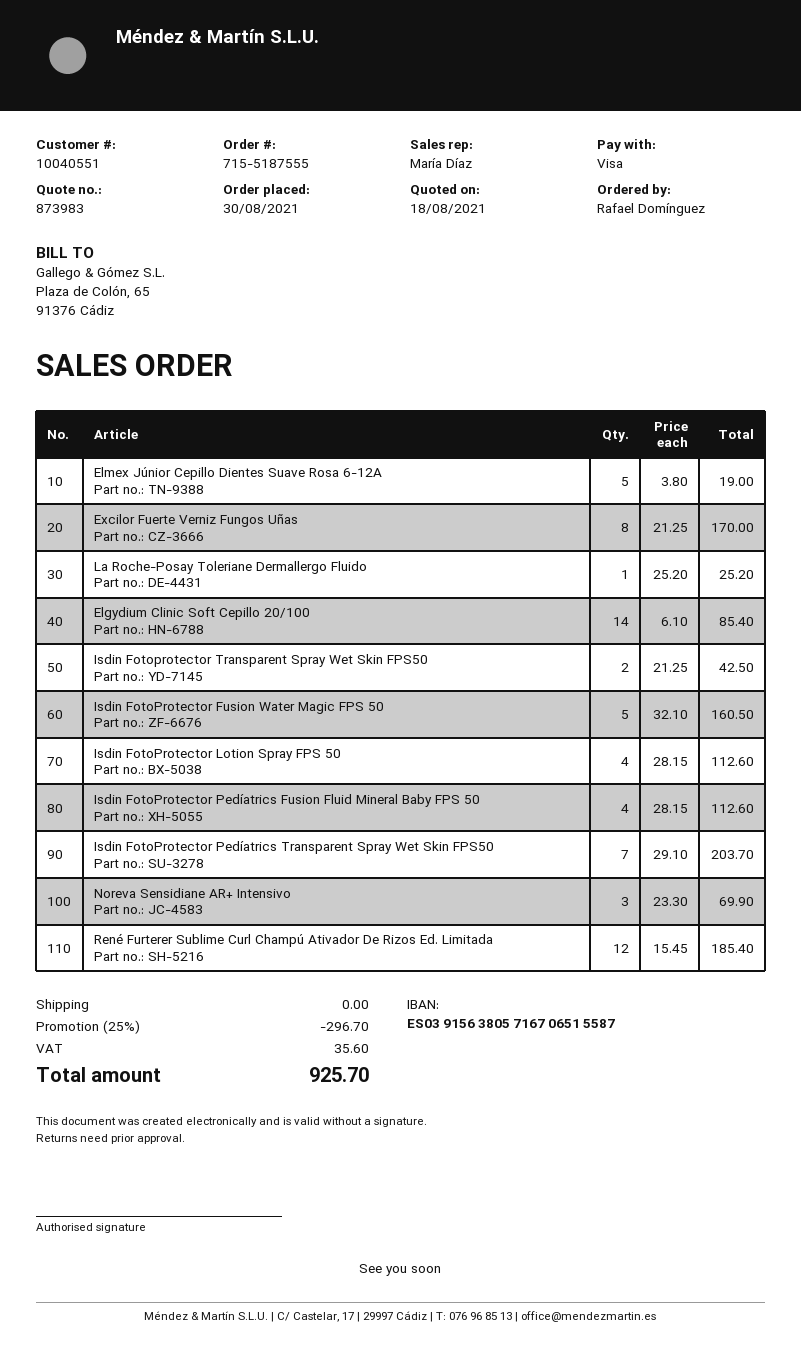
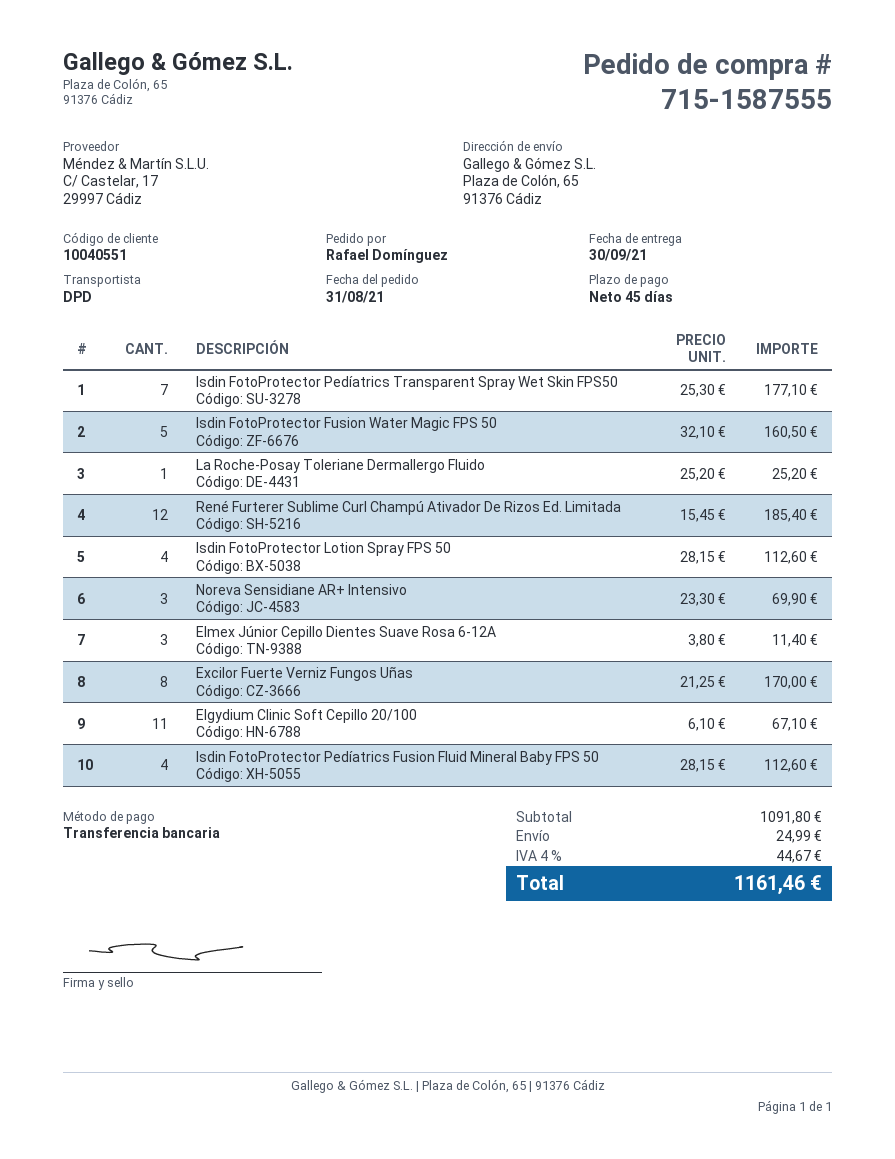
order number: 715-5187555 -> 715-1587555
order date: 2021-08-30 -> 2021-08-31
payment method: Visa -> bank transfer
Elmex Júnior Cepillo Dientes Suave Rosa 6-12A: 5 x 3.80 = 19.00 -> 3 x 3.80 = 11.40
Elgydium Clinic Soft Cepillo 20/100: 14 x 6.10 = 85.40 -> 11 x 6.10 = 67.10
Isdin Fotoprotector Transparent Spray Wet Skin FPS50: 2 x 21.25 = 42.50 -> none
Isdin FotoProtector Pedíatrics Transparent Spray Wet Skin FPS50: 7 x 29.10 = 203.70 -> 7 x 25.30 = 177.10
discount: 25% = 296.70 -> none
shipping: 0.00 -> 24.99
tax: 35.60 -> 44.67
total: 925.70 -> 1161.46

